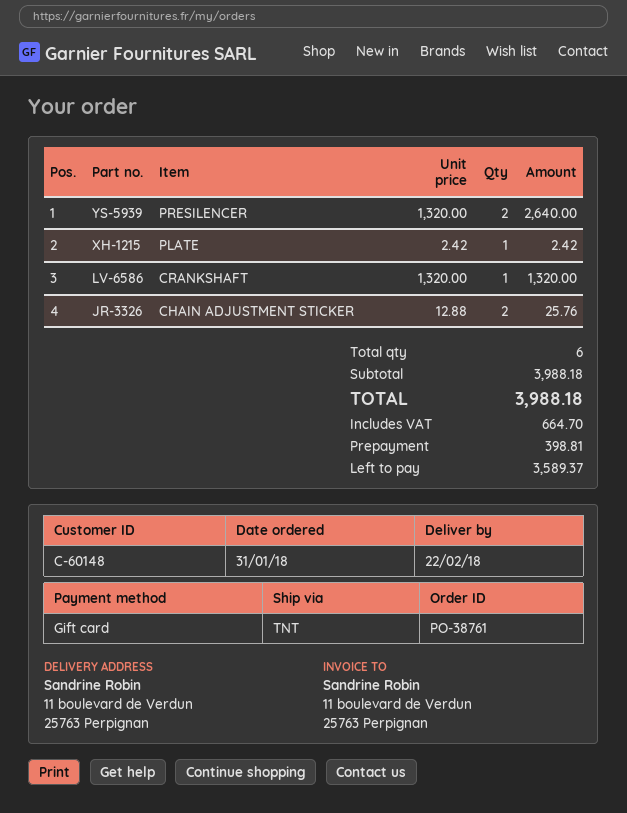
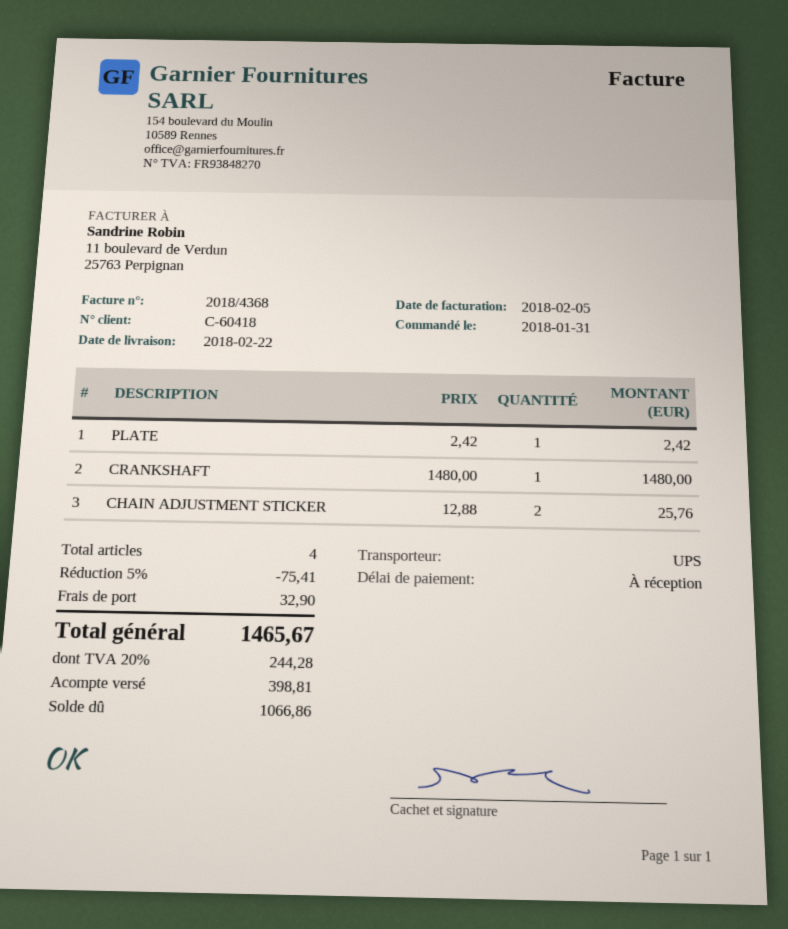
customer number: C-60148 -> C-60418
shipping method: TNT -> UPS
PRESILENCER: 2 x 1320.00 = 2640.00 -> none
CRANKSHAFT: 1 x 1320.00 = 1320.00 -> 1 x 1480.00 = 1480.00
total quantity: 6 -> 4
discount: none -> 5% = 75.41
shipping: none -> 32.90
tax: 664.70 -> 244.28
total: 3988.18 -> 1465.67
balance: 3589.37 -> 1066.86

